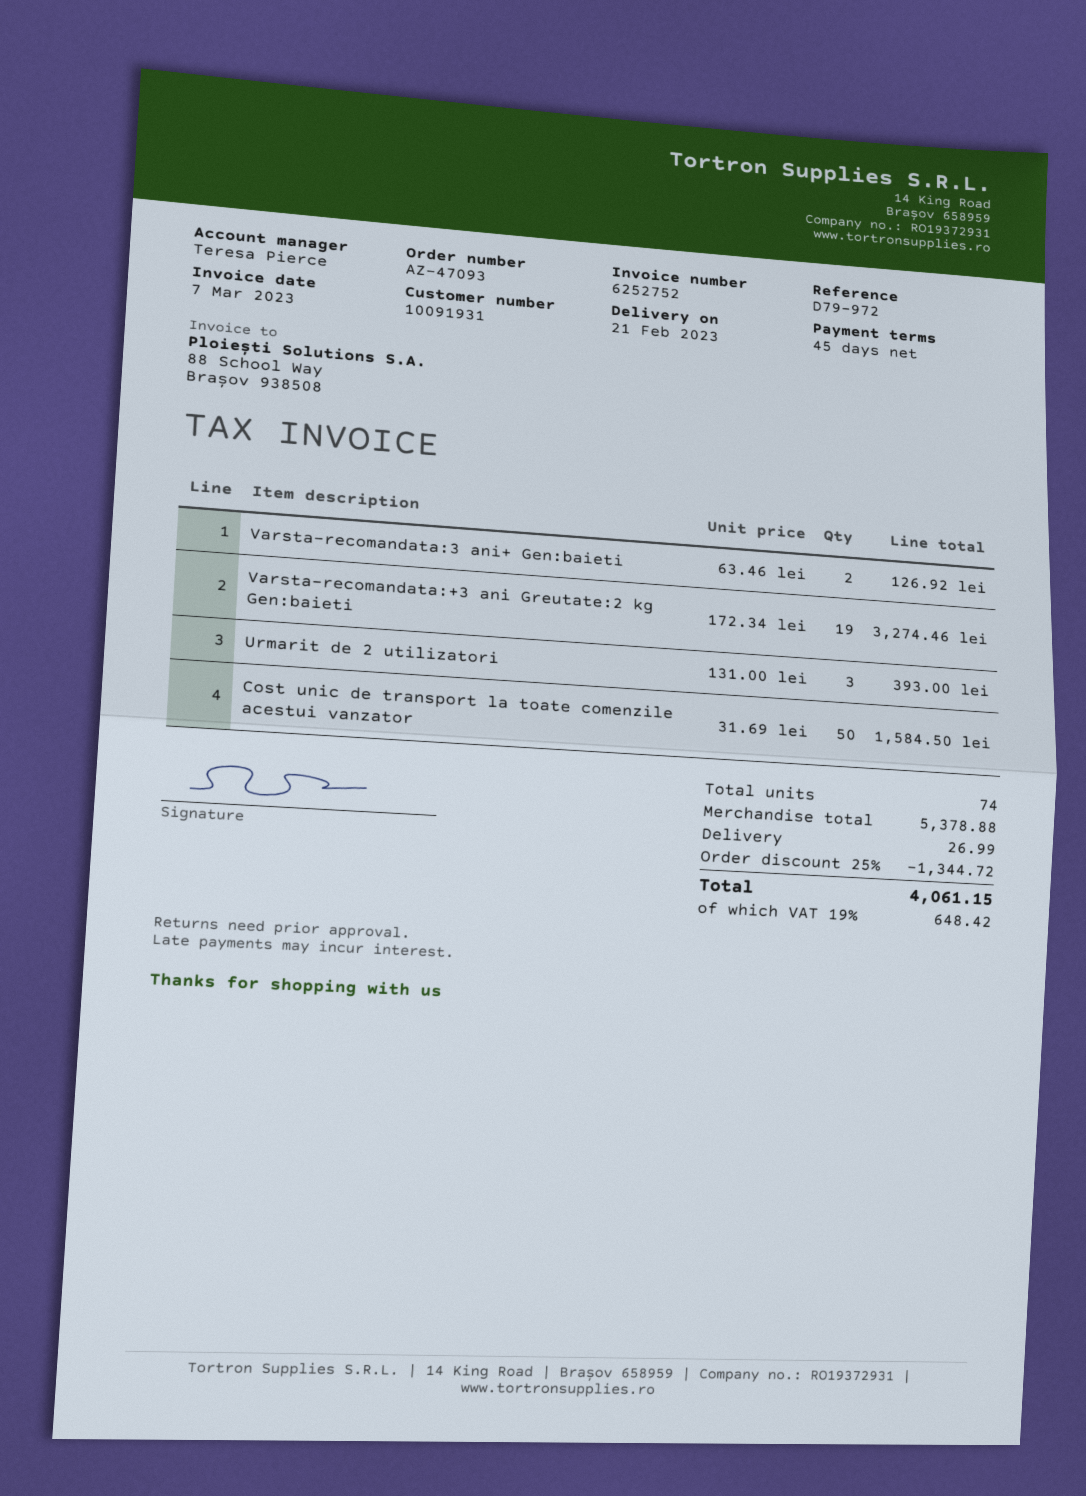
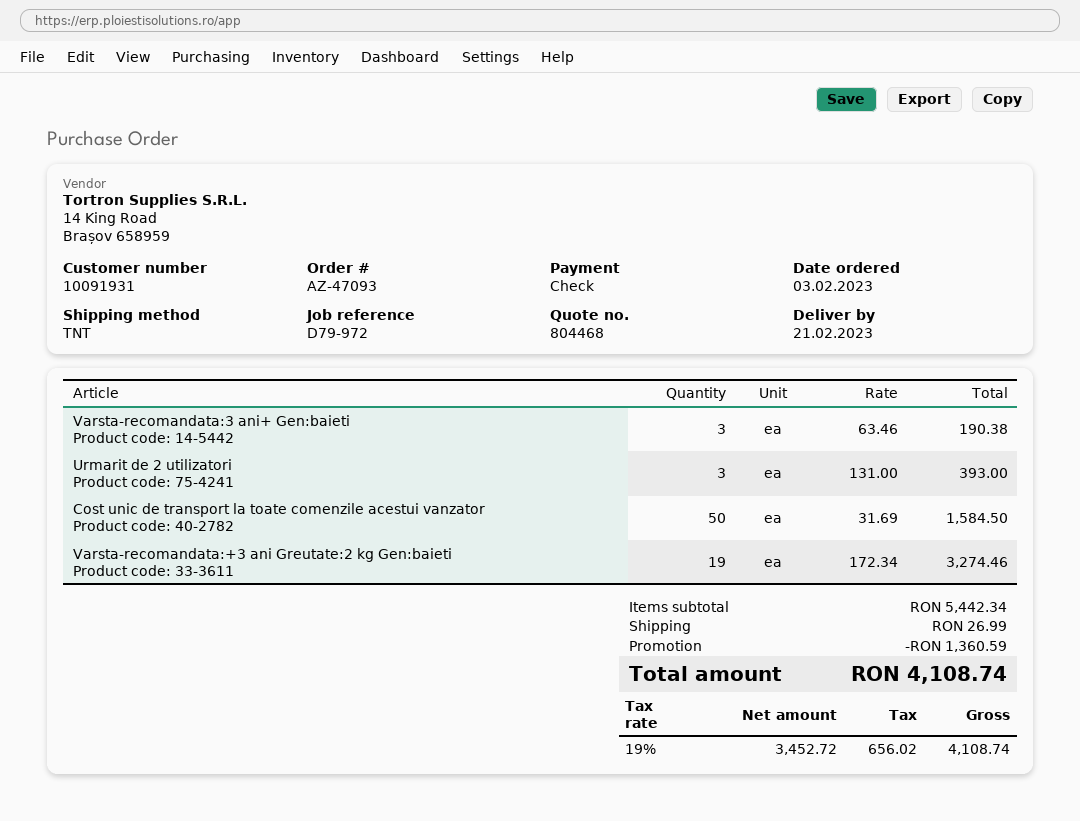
Varsta-recomandata:3 ani+ Gen:baieti: 2 x 63.46 = 126.92 -> 3 x 63.46 = 190.38
subtotal: 5378.88 -> 5442.34
discount: 1344.72 -> 1360.59
tax: 19% = 648.42 -> 19% = 656.02
total: 4061.15 -> 4108.74

